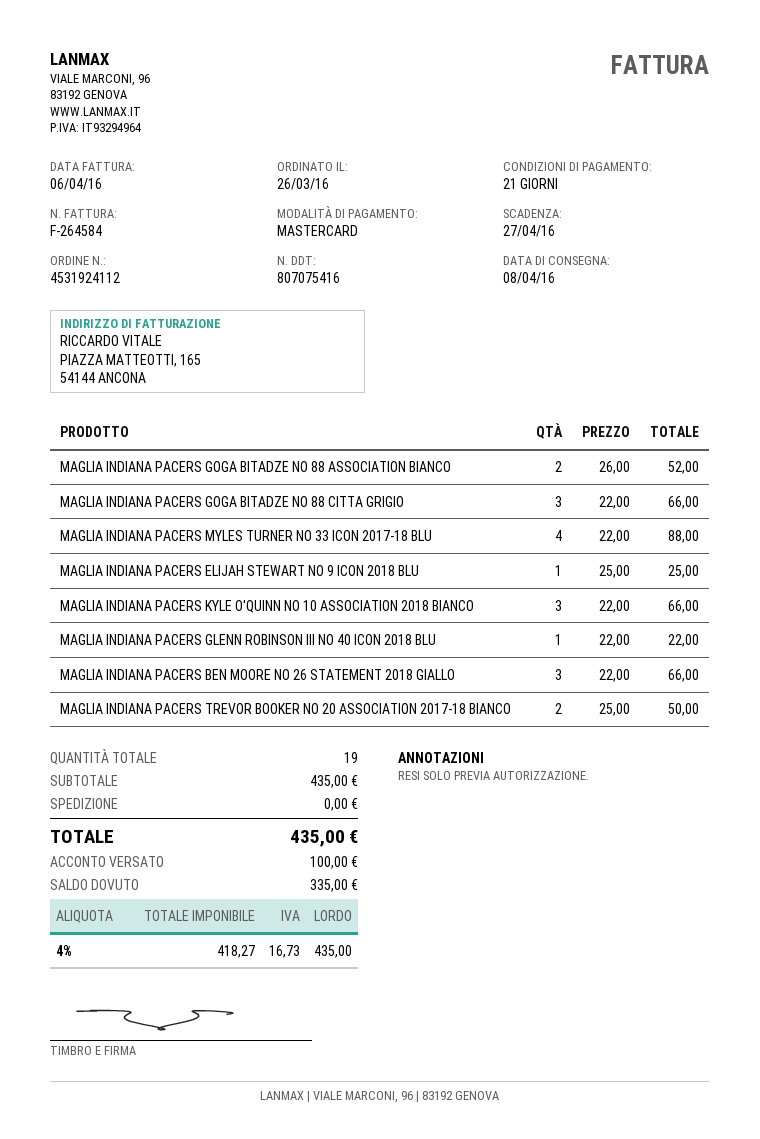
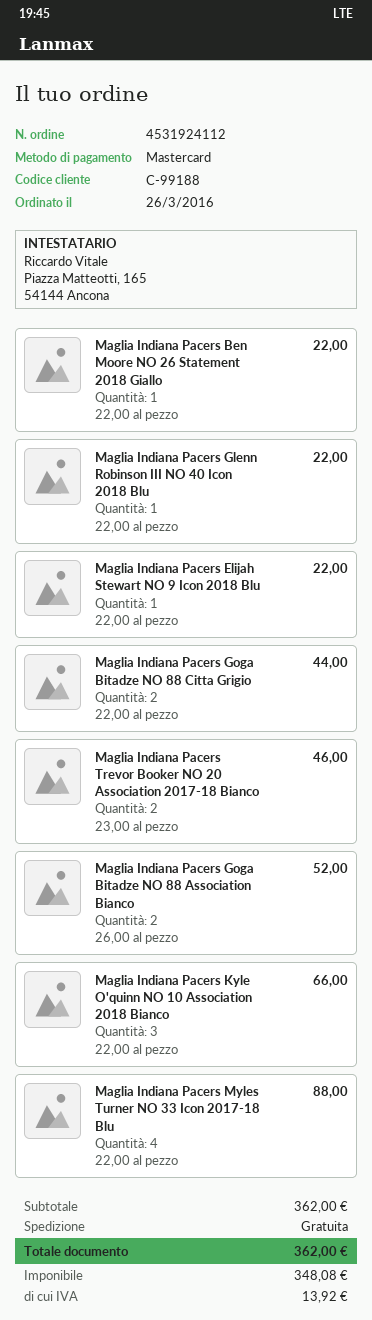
MAGLIA INDIANA PACERS GOGA BITADZE NO 88 CITTA GRIGIO: 3 x 22.00 = 66.00 -> 2 x 22.00 = 44.00
MAGLIA INDIANA PACERS ELIJAH STEWART NO 9 ICON 2018 BLU: 1 x 25.00 = 25.00 -> 1 x 22.00 = 22.00
MAGLIA INDIANA PACERS BEN MOORE NO 26 STATEMENT 2018 GIALLO: 3 x 22.00 = 66.00 -> 1 x 22.00 = 22.00
MAGLIA INDIANA PACERS TREVOR BOOKER NO 20 ASSOCIATION 2017-18 BIANCO: 2 x 25.00 = 50.00 -> 2 x 23.00 = 46.00
subtotal: 435.00 -> 362.00
net: 418.27 -> 348.08
tax: 16.73 -> 13.92
total: 435.00 -> 362.00

